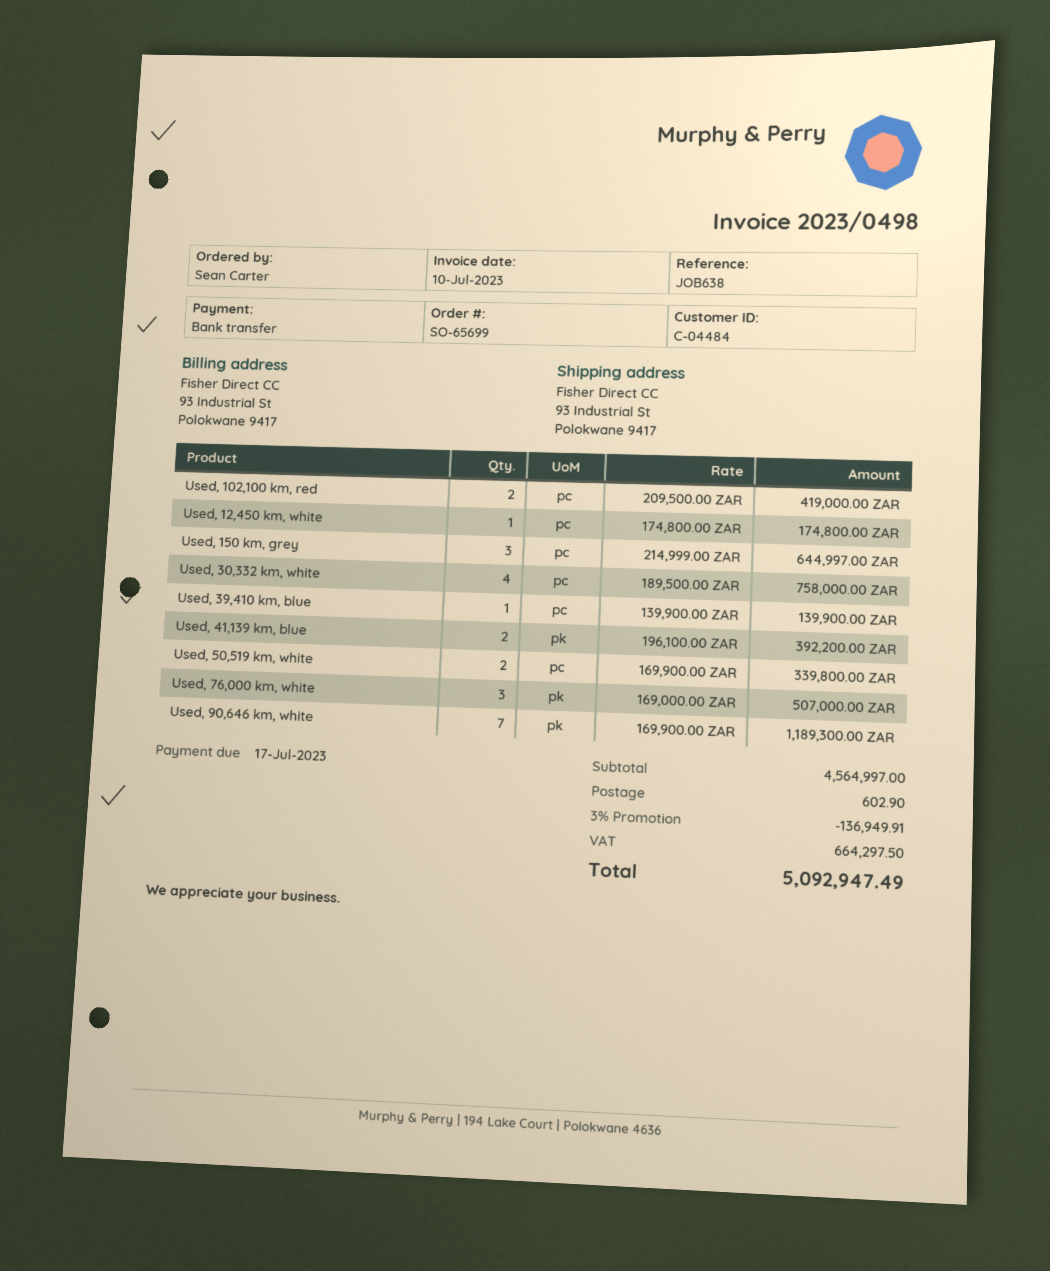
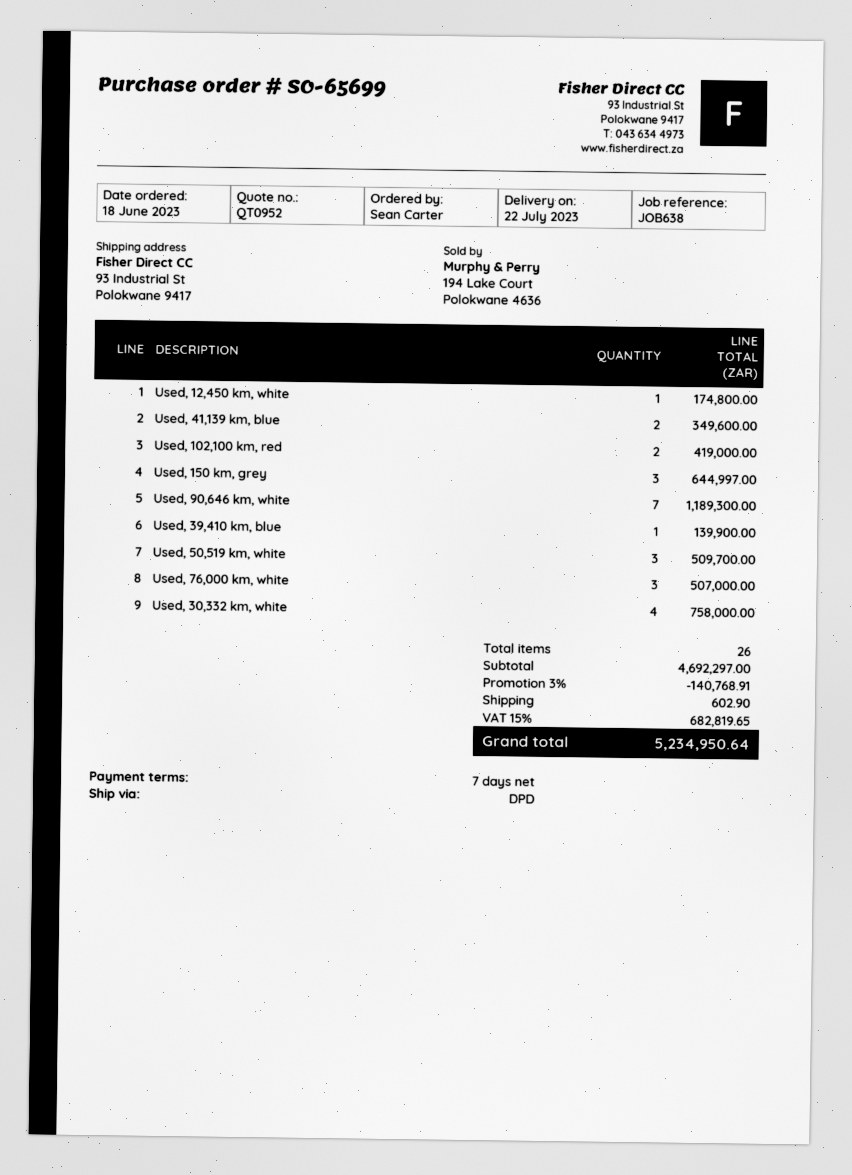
Used, 41,139 km, blue: 2 for 392200.00 -> 2 for 349600.00
Used, 50,519 km, white: 2 for 339800.00 -> 3 for 509700.00
subtotal: 4564997.00 -> 4692297.00
discount: 3% = 136949.91 -> 3% = 140768.91
tax: 664297.50 -> 682819.65
total: 5092947.49 -> 5234950.64

